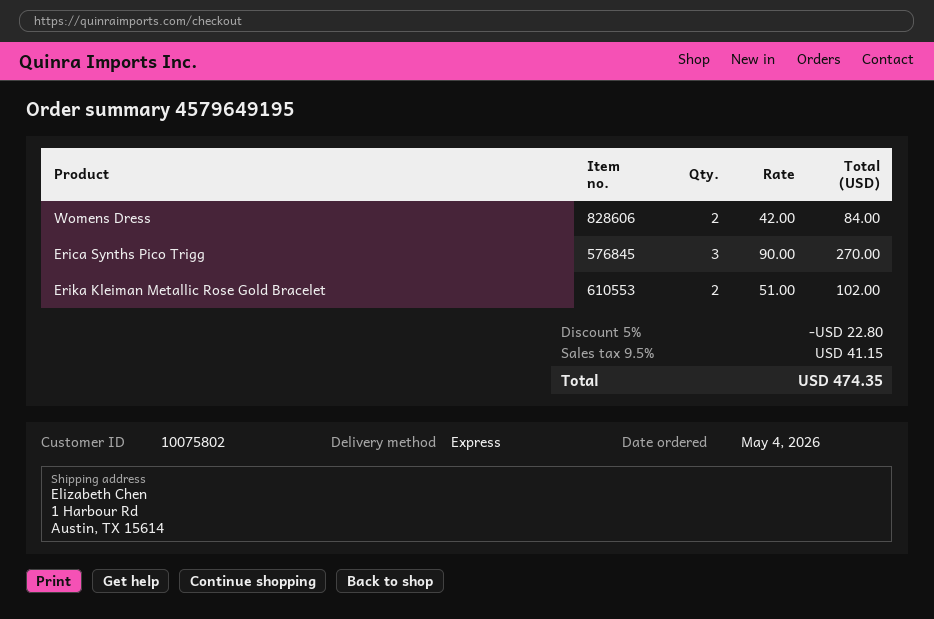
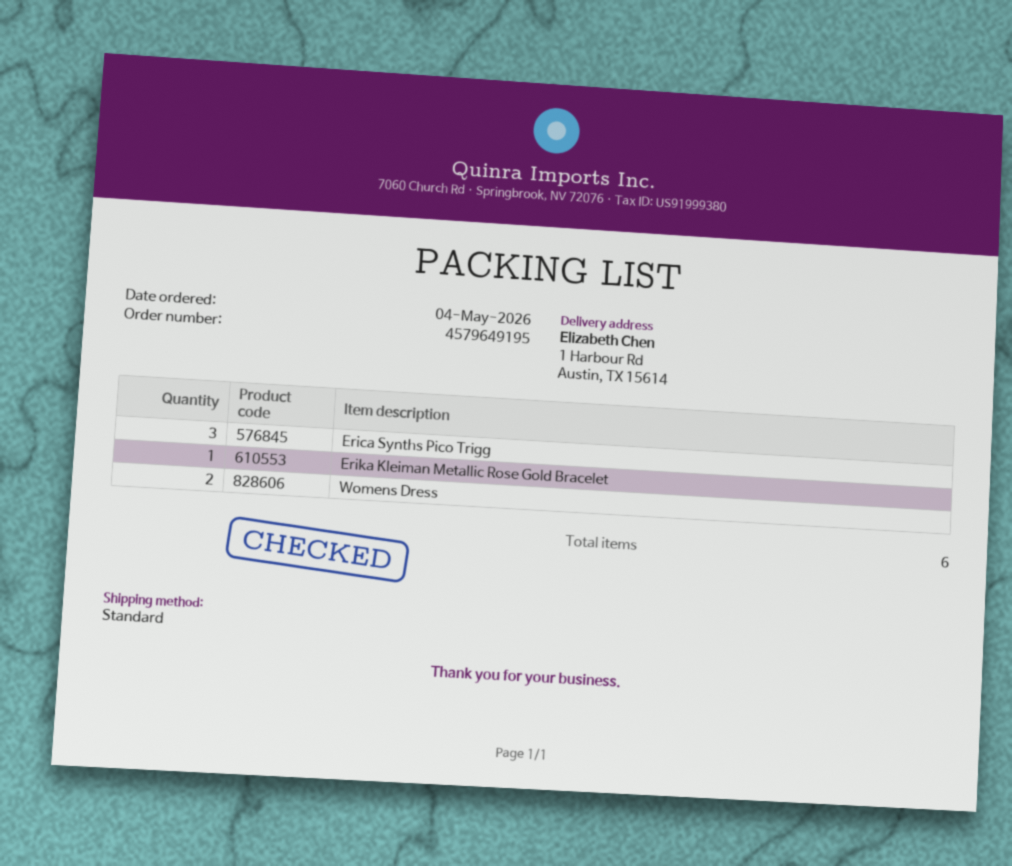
shipping method: express -> standard
Erika Kleiman Metallic Rose Gold Bracelet: 2 -> 1

